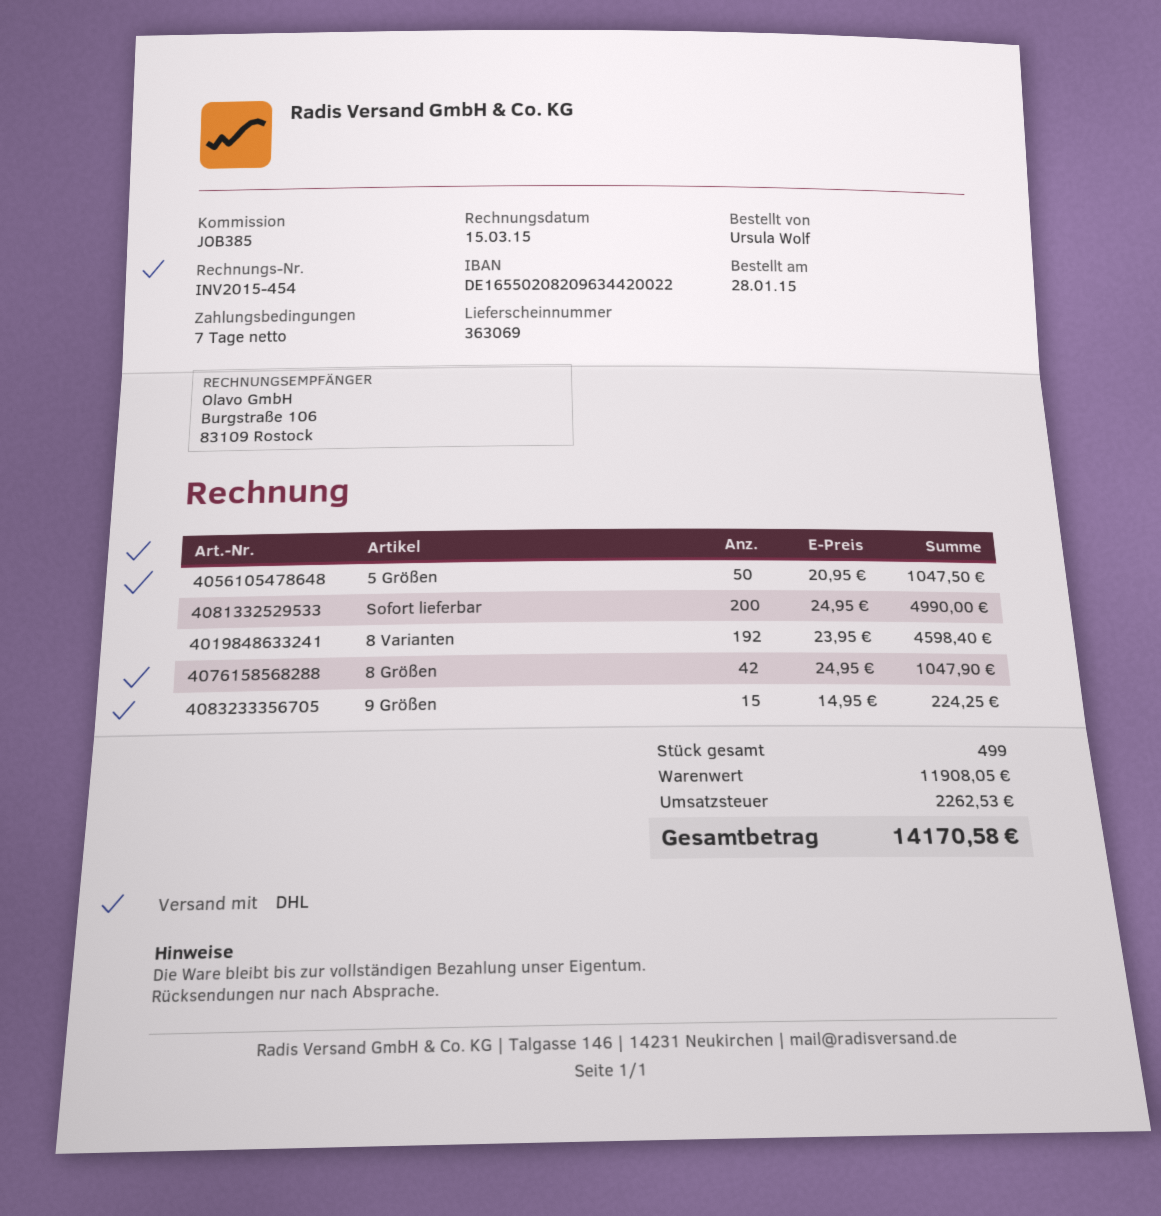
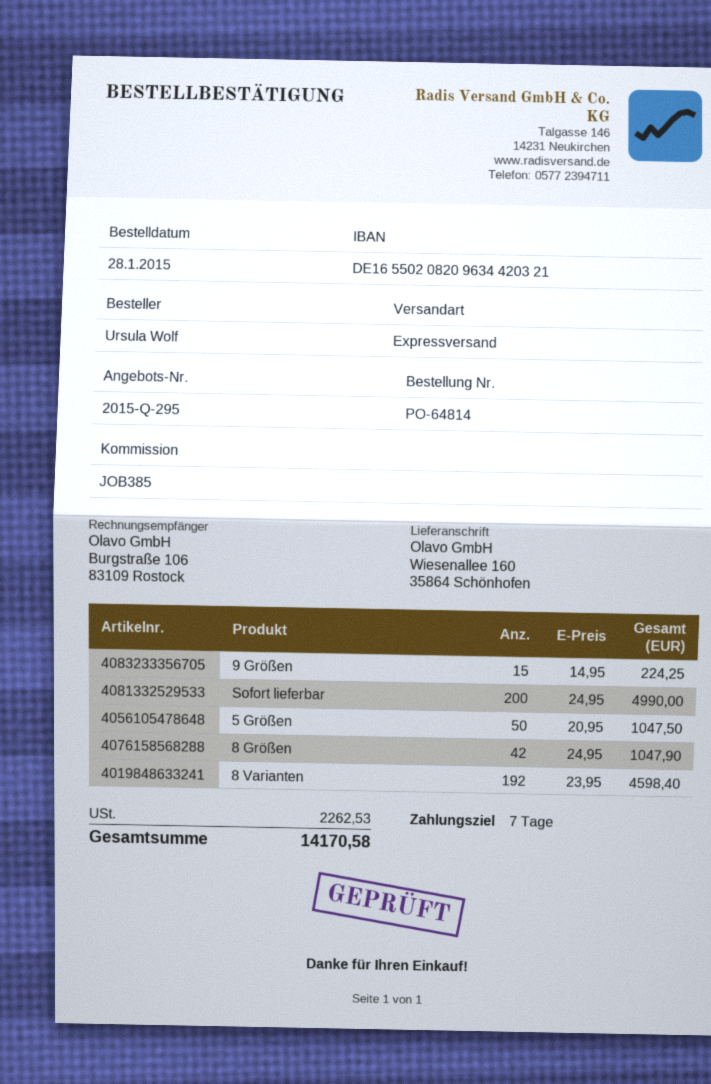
bank account: DE16550208209634420022 -> DE16550208209634420321
shipping method: DHL -> express

